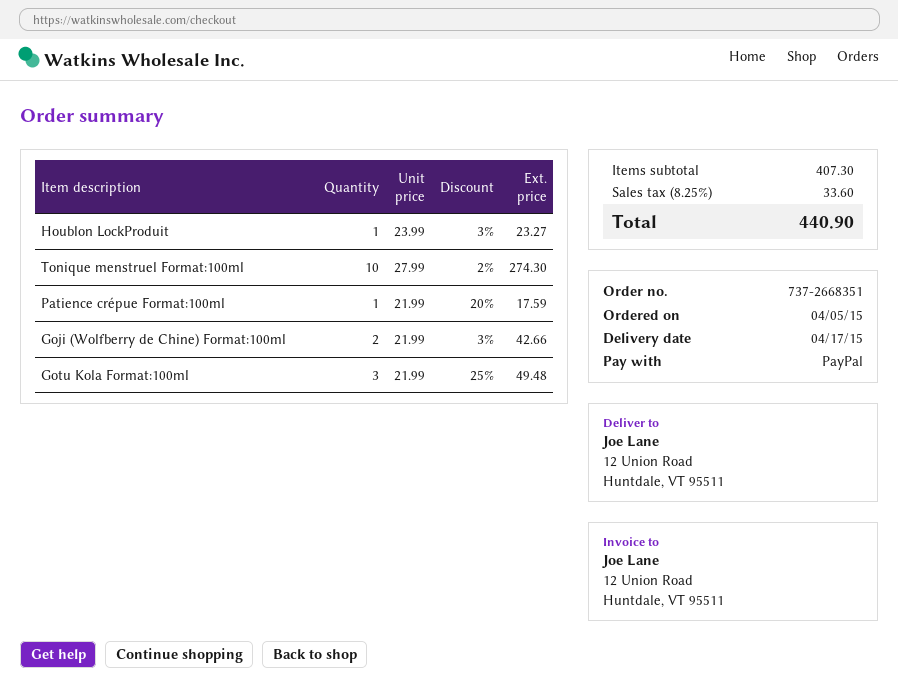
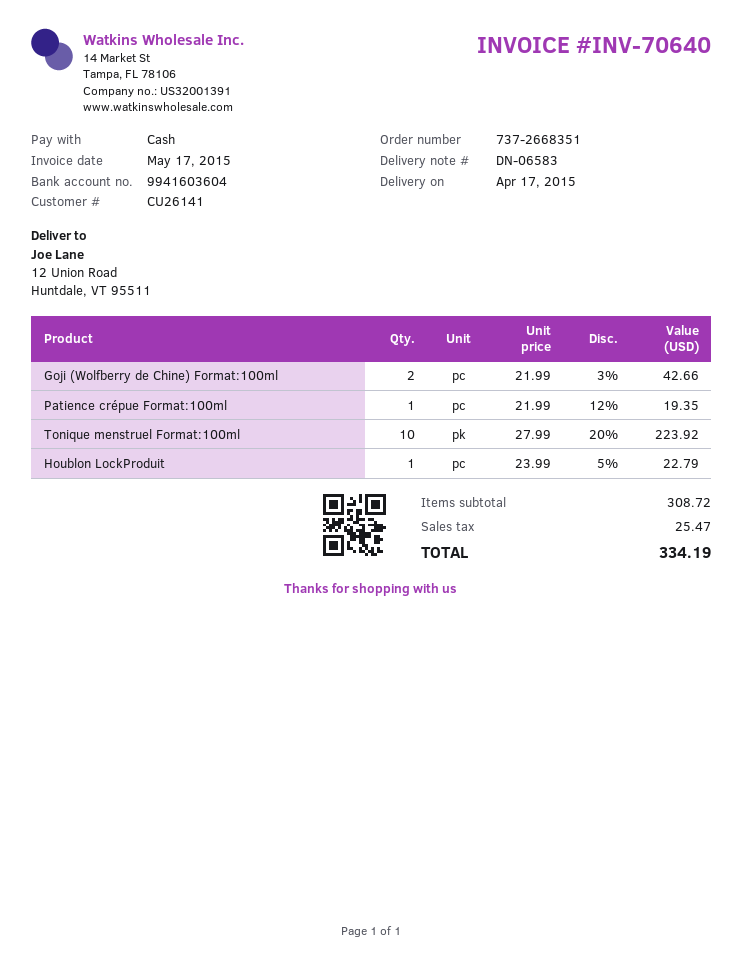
payment method: PayPal -> cash
Houblon LockProduit: 1 x 23.99 - 3% = 23.27 -> 1 x 23.99 - 5% = 22.79
Tonique menstruel Format:100ml: 10 x 27.99 - 2% = 274.30 -> 10 x 27.99 - 20% = 223.92
Patience crépue Format:100ml: 1 x 21.99 - 20% = 17.59 -> 1 x 21.99 - 12% = 19.35
Gotu Kola Format:100ml: 3 x 21.99 - 25% = 49.48 -> none
subtotal: 407.30 -> 308.72
tax: 33.60 -> 25.47
total: 440.90 -> 334.19

